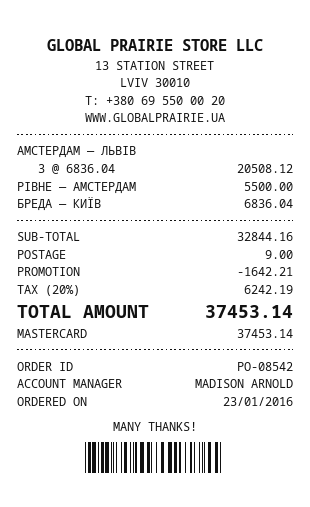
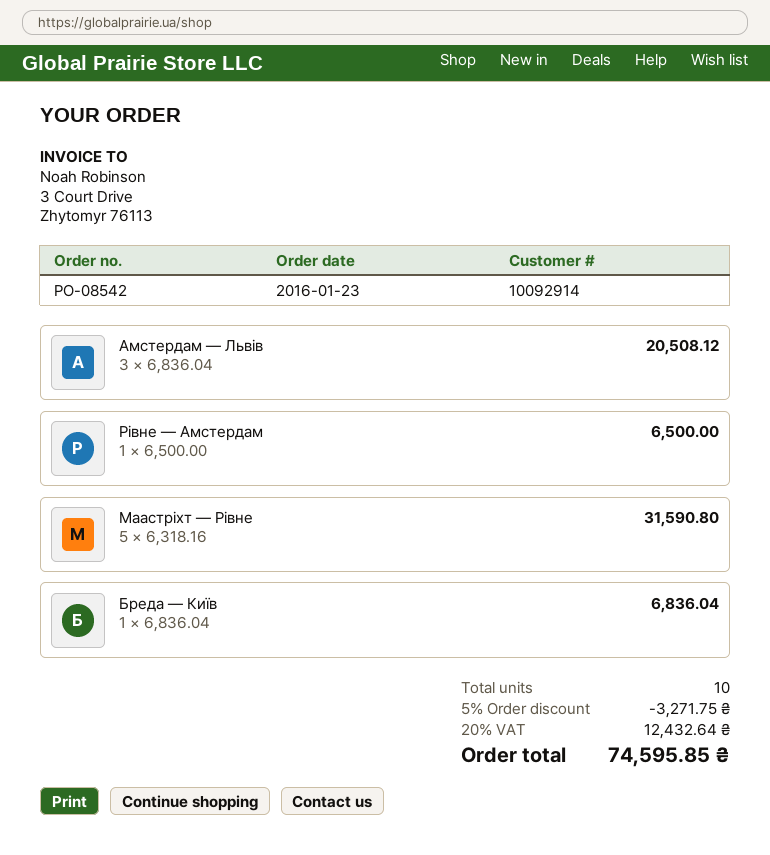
РІВНЕ — АМСТЕРДАМ: 1 x 5500.00 = 5500.00 -> 1 x 6500.00 = 6500.00
Маастріхт — Рівне: none -> 5 x 6318.16 = 31590.80
discount: 1642.21 -> 3271.75
shipping: 9.00 -> none
tax: 20% = 6242.19 -> 20% = 12432.64
total: 37453.14 -> 74595.85

